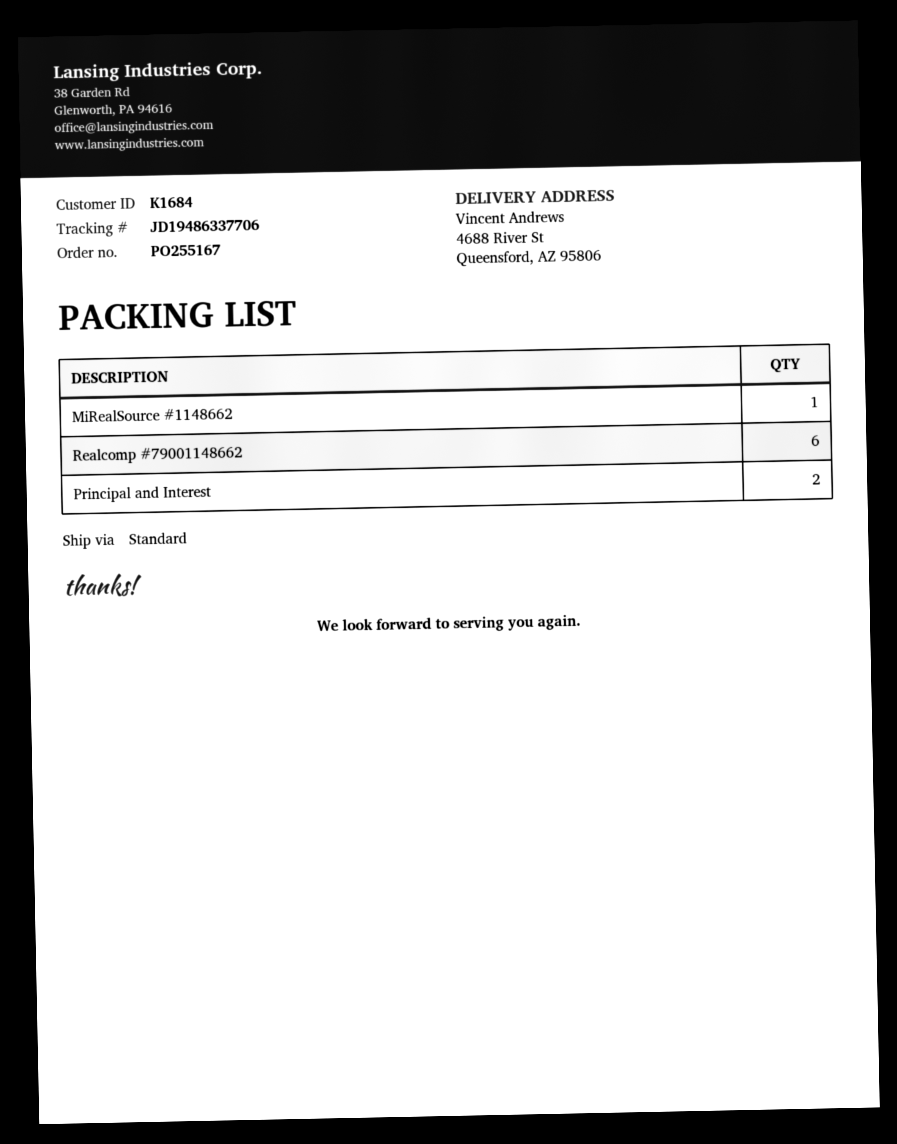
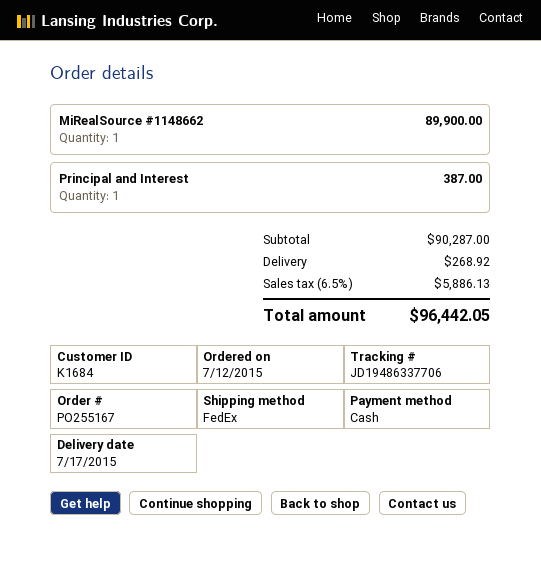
shipping method: standard -> FedEx
Realcomp #79001148662: 6 -> none
Principal and Interest: 2 -> 1

